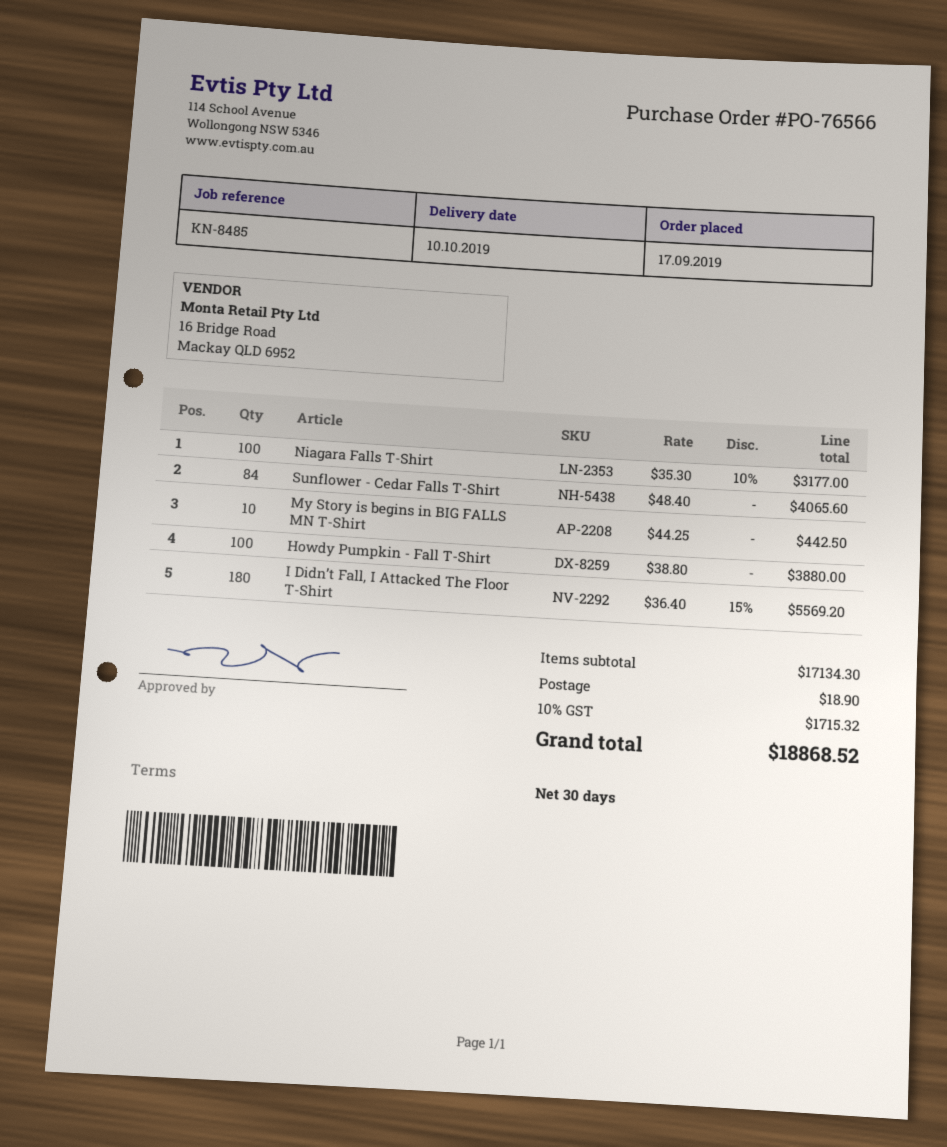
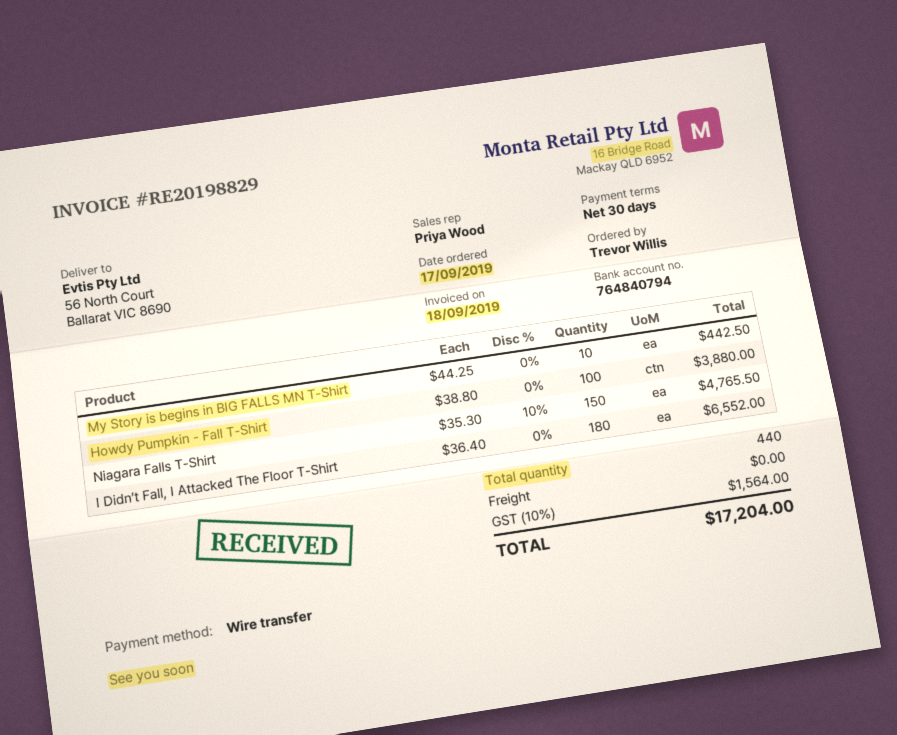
Niagara Falls T-Shirt: 100 x 35.30 - 10% = 3177.00 -> 150 x 35.30 - 10% = 4765.50
Sunflower - Cedar Falls T-Shirt: 84 x 48.40 = 4065.60 -> none
I Didn’t Fall, I Attacked The Floor T-Shirt: 180 x 36.40 - 15% = 5569.20 -> 180 x 36.40 = 6552.00
shipping: 18.90 -> 0.00
tax: 10% = 1715.32 -> 10% = 1564.00
total: 18868.52 -> 17204.00

